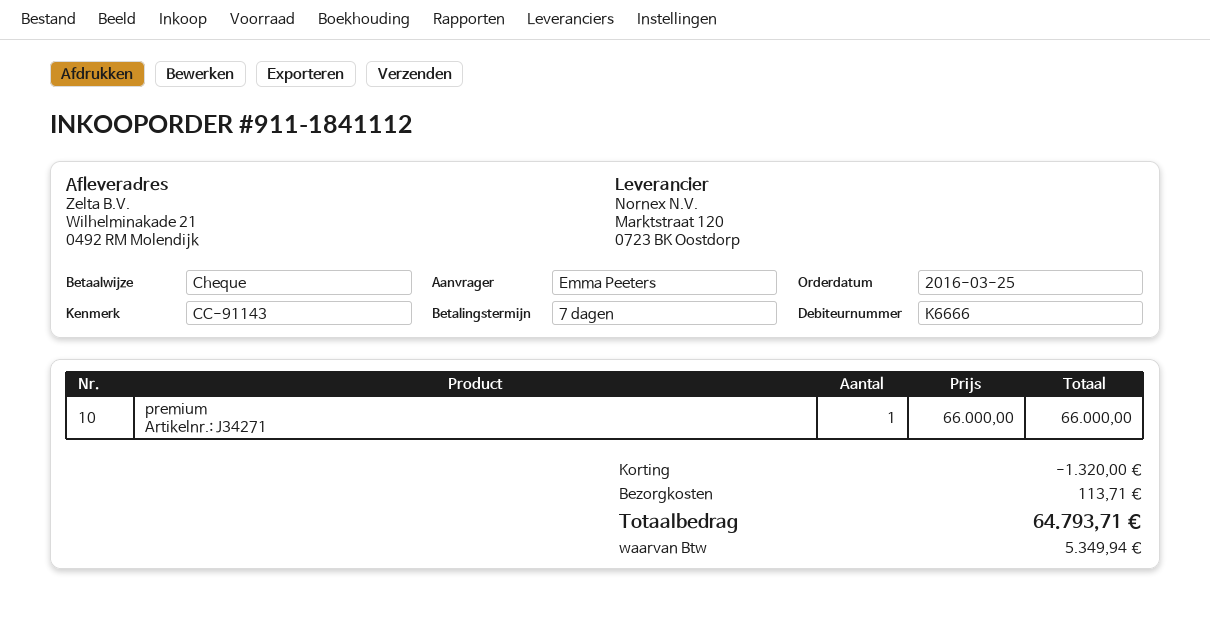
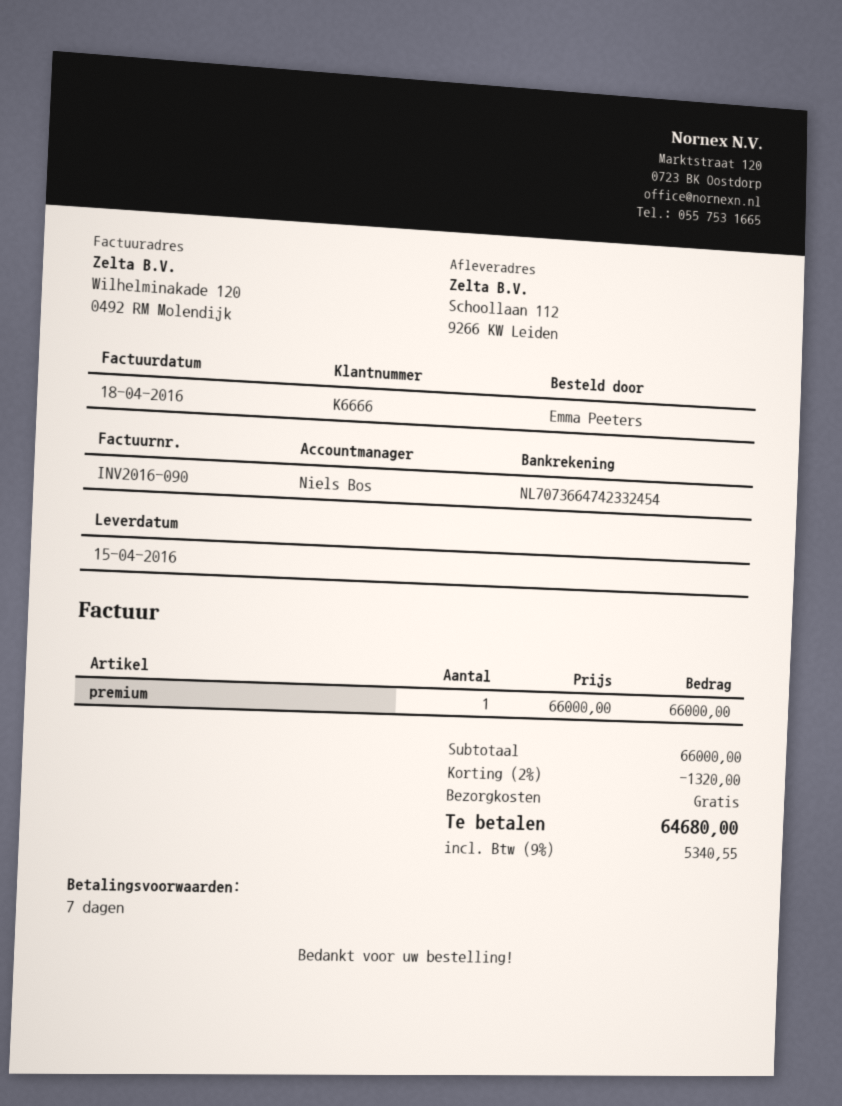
ship to: Wilhelminakade 21, 0492 RM Molendijk -> Schoollaan 112, 9266 KW Leiden
shipping: 113.71 -> 0.00
tax: 5349.94 -> 5340.55
total: 64793.71 -> 64680.00

